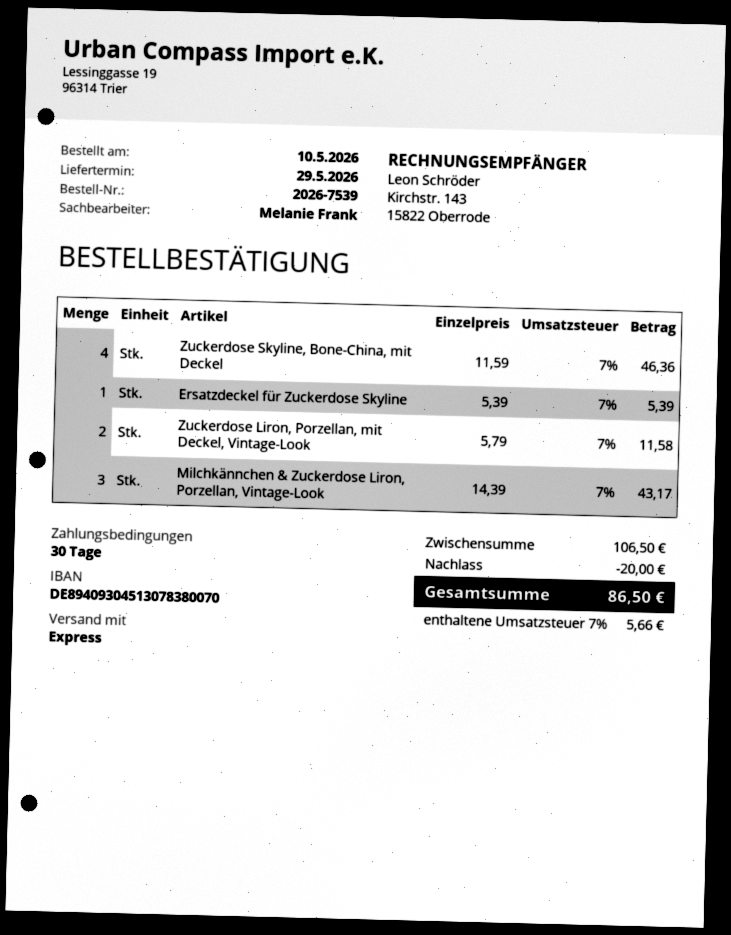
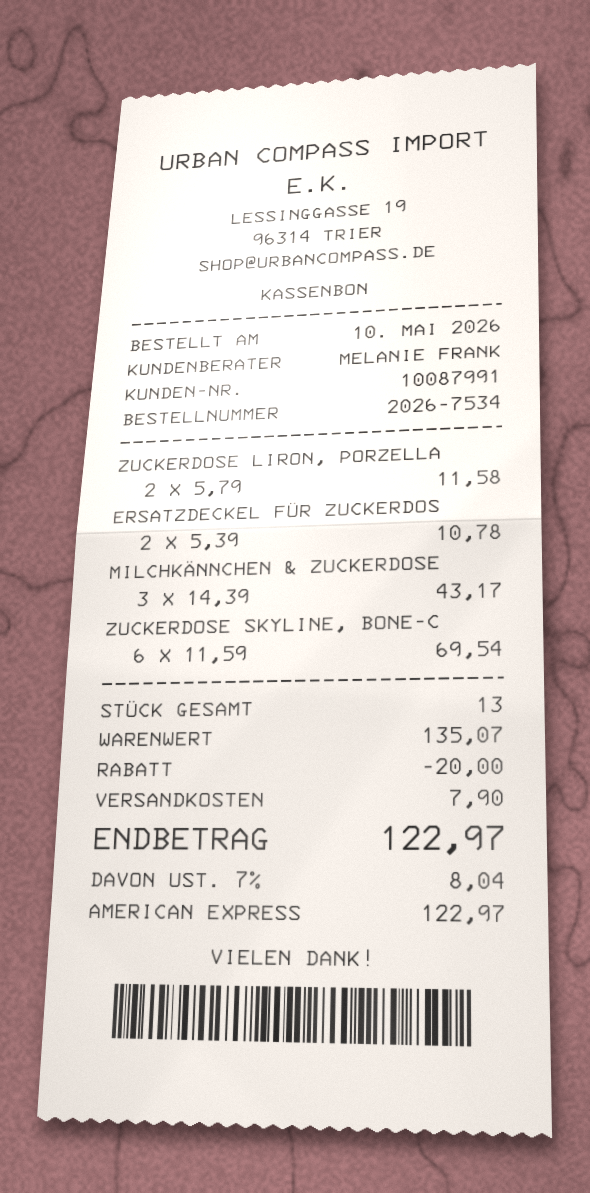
order number: 2026-7539 -> 2026-7534
Zuckerdose Skyline, Bone-China, mit Deckel: 4 x 11.59 = 46.36 -> 6 x 11.59 = 69.54
Ersatzdeckel für Zuckerdose Skyline: 1 x 5.39 = 5.39 -> 2 x 5.39 = 10.78
subtotal: 106.50 -> 135.07
shipping: none -> 7.90
tax: 7% = 5.66 -> 7% = 8.04
total: 86.50 -> 122.97

